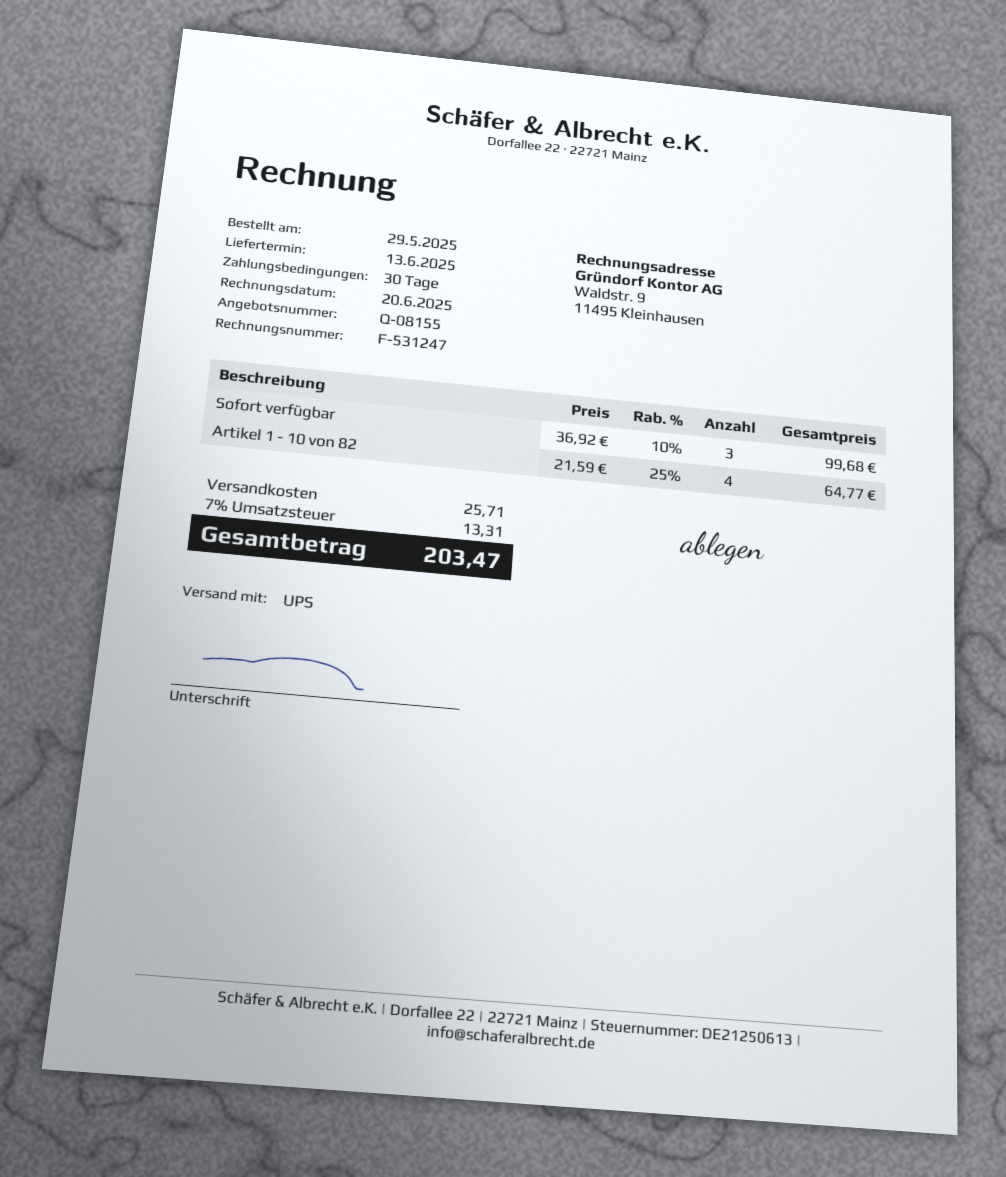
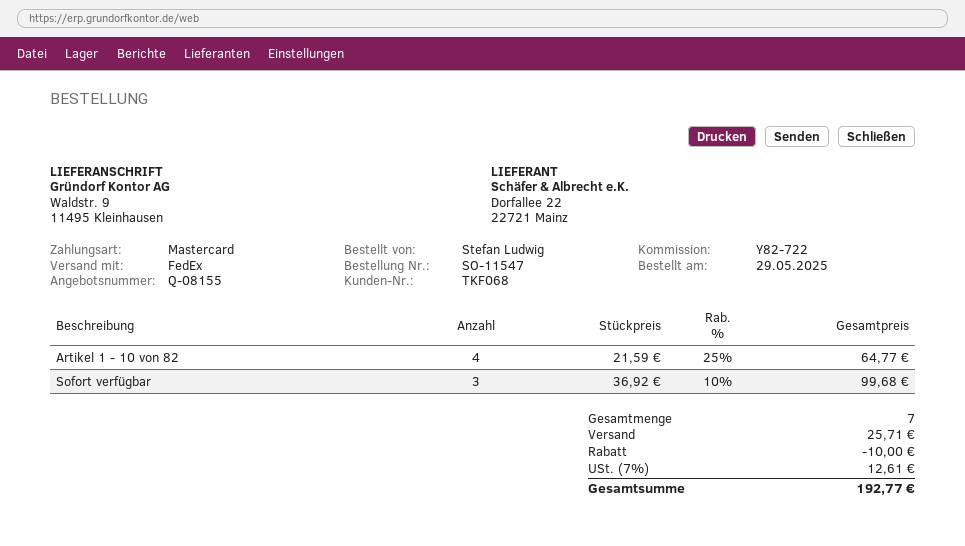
shipping method: UPS -> FedEx
discount: none -> 10.00
tax: 7% = 13.31 -> 7% = 12.61
total: 203.47 -> 192.77

